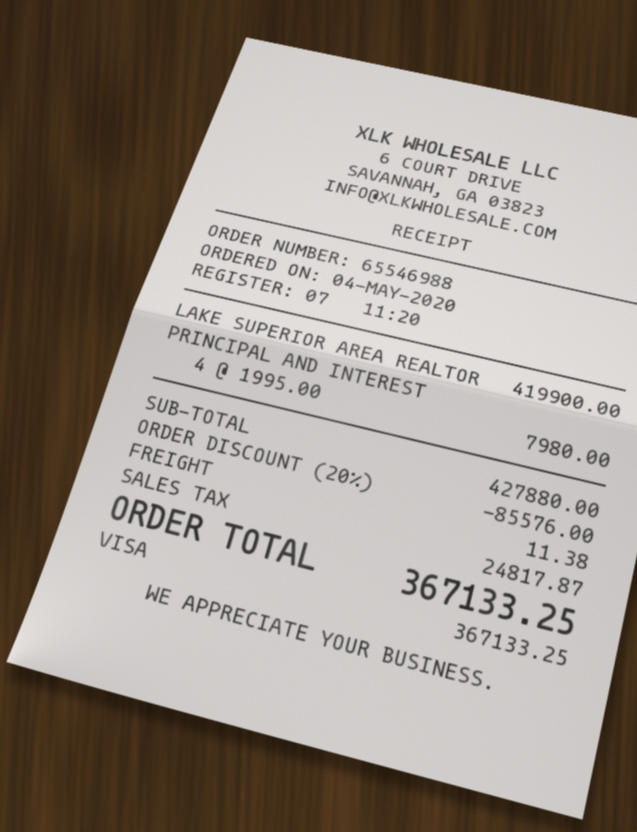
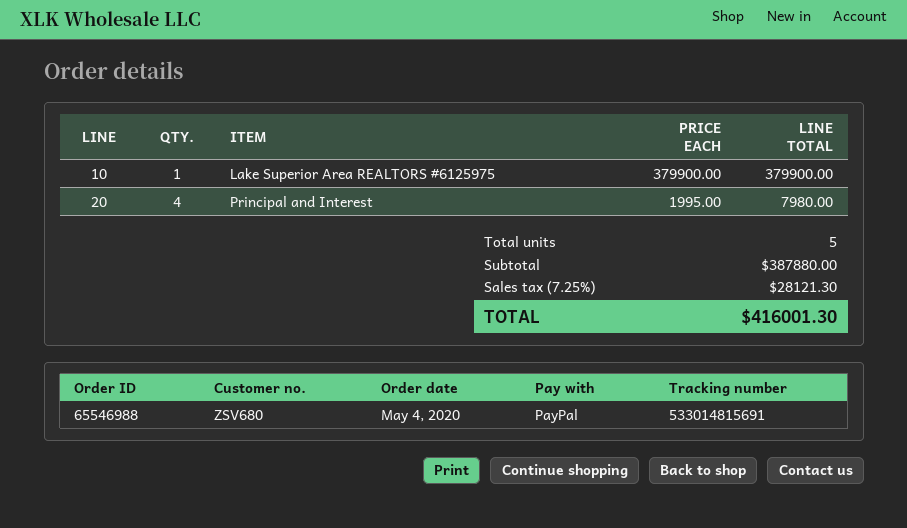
payment method: Visa -> PayPal
LAKE SUPERIOR AREA REALTOR: 1 x 419900.00 = 419900.00 -> 1 x 379900.00 = 379900.00
subtotal: 427880.00 -> 387880.00
discount: 20% = 85576.00 -> none
shipping: 11.38 -> none
tax: 24817.87 -> 28121.30
total: 367133.25 -> 416001.30

